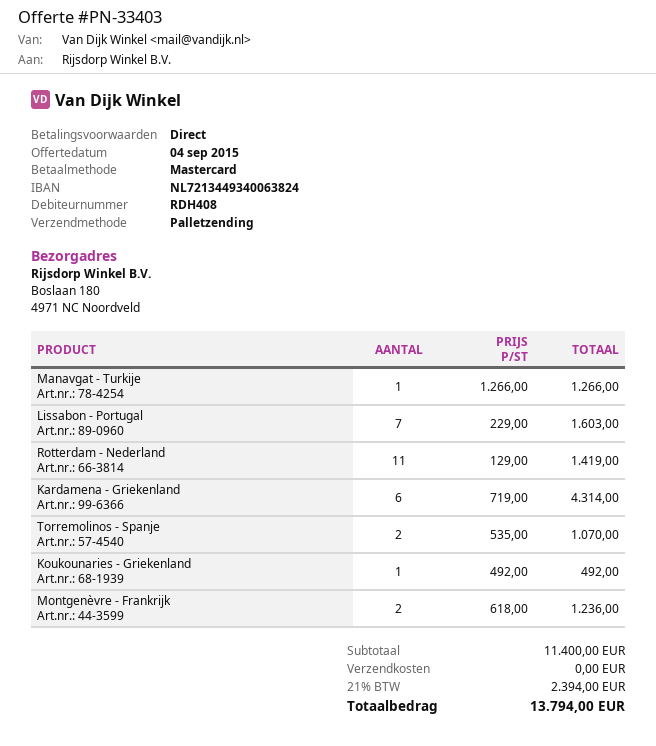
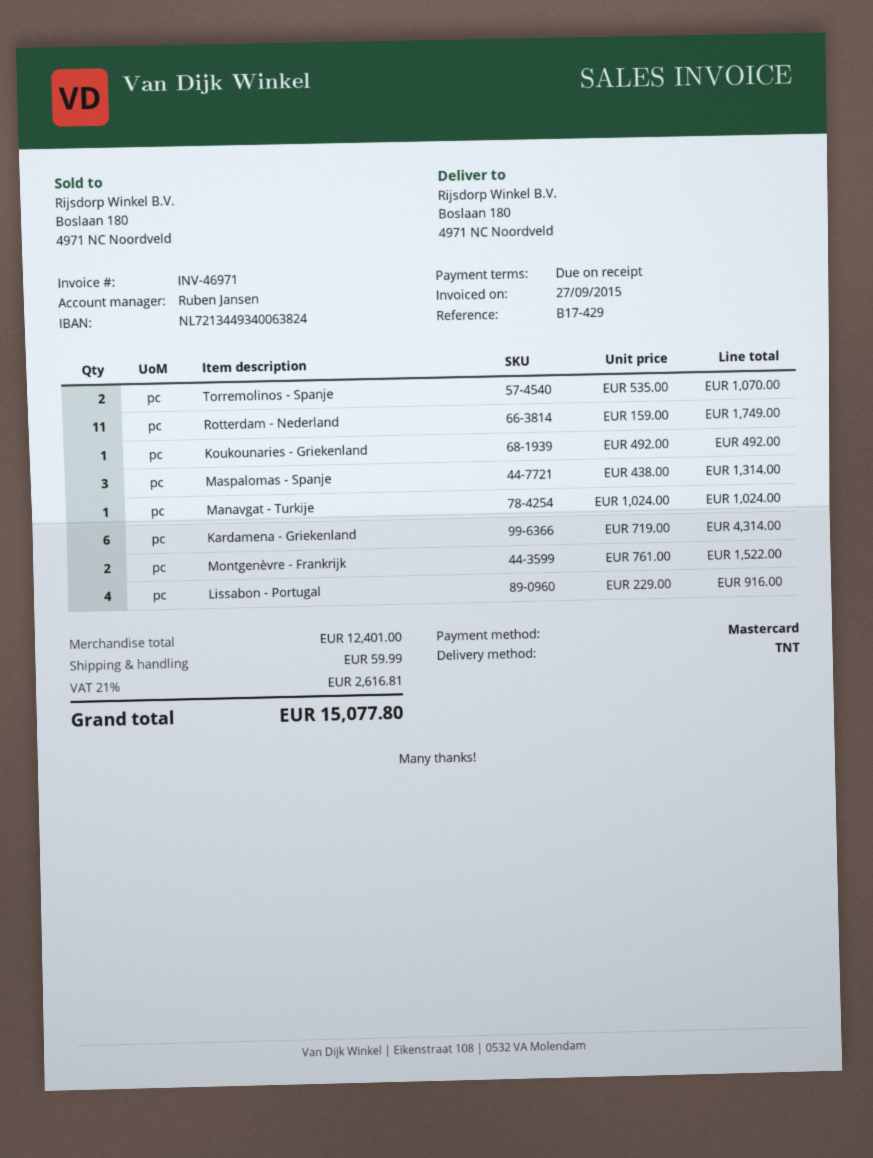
shipping method: pallet freight -> TNT
Manavgat - Turkije: 1 x 1266.00 = 1266.00 -> 1 x 1024.00 = 1024.00
Lissabon - Portugal: 7 x 229.00 = 1603.00 -> 4 x 229.00 = 916.00
Rotterdam - Nederland: 11 x 129.00 = 1419.00 -> 11 x 159.00 = 1749.00
Montgenèvre - Frankrijk: 2 x 618.00 = 1236.00 -> 2 x 761.00 = 1522.00
Maspalomas - Spanje: none -> 3 x 438.00 = 1314.00
subtotal: 11400.00 -> 12401.00
shipping: 0.00 -> 59.99
tax: 21% = 2394.00 -> 21% = 2616.81
total: 13794.00 -> 15077.80

